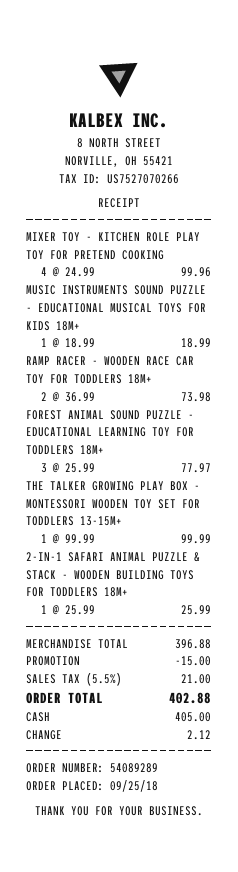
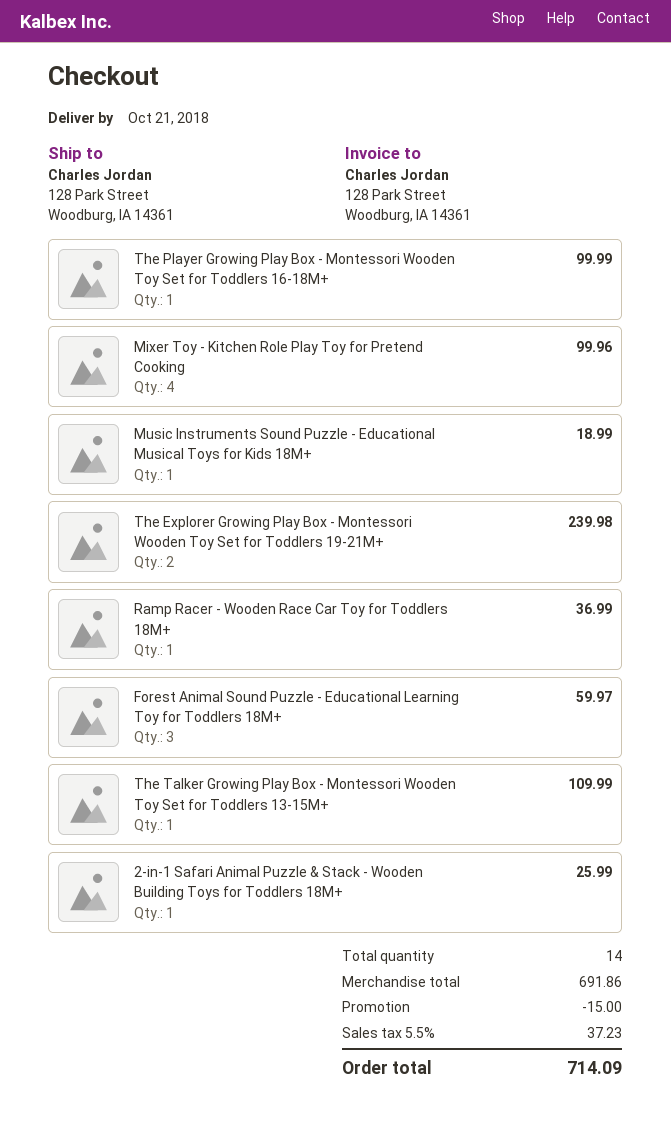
RAMP RACER - WOODEN RACE CAR TOY FOR TODDLERS 18M+: 2 for 73.98 -> 1 for 36.99
FOREST ANIMAL SOUND PUZZLE - EDUCATIONAL LEARNING TOY FOR TODDLERS 18M+: 3 for 77.97 -> 3 for 59.97
THE TALKER GROWING PLAY BOX - MONTESSORI WOODEN TOY SET FOR TODDLERS 13-15M+: 1 for 99.99 -> 1 for 109.99
The Player Growing Play Box - Montessori Wooden Toy Set for Toddlers 16-18M+: none -> 1 for 99.99
The Explorer Growing Play Box - Montessori Wooden Toy Set for Toddlers 19-21M+: none -> 2 for 239.98
subtotal: 396.88 -> 691.86
tax: 5.5% = 21.00 -> 5.5% = 37.23
total: 402.88 -> 714.09

